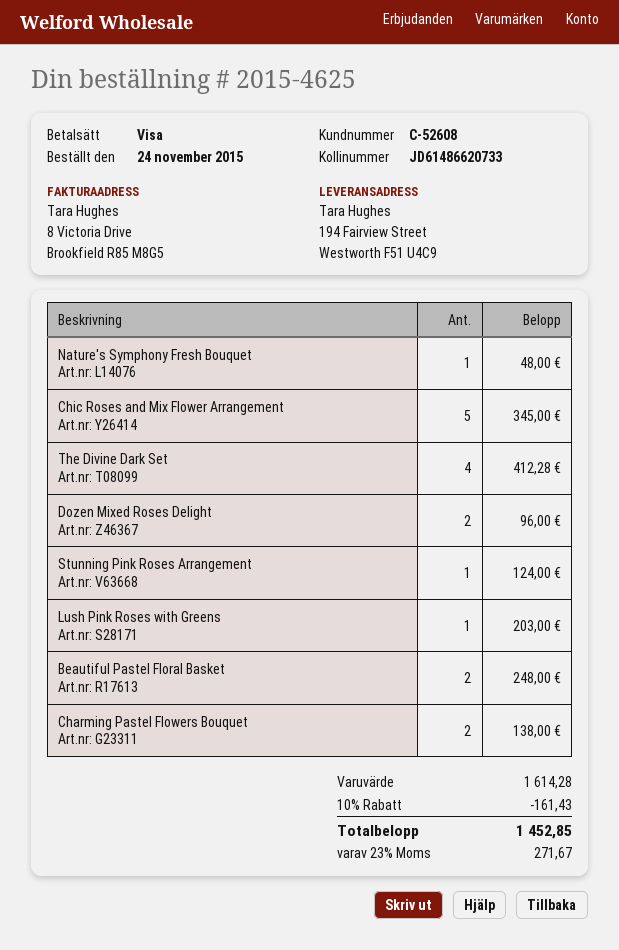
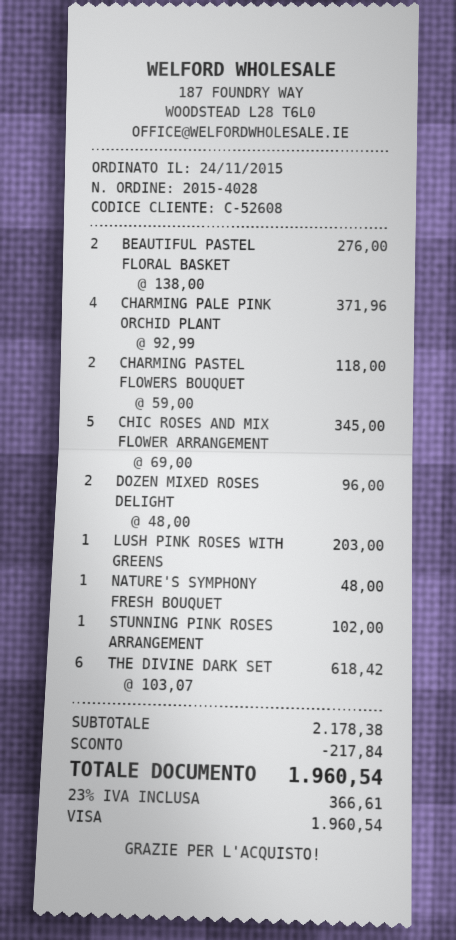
order number: 2015-4625 -> 2015-4028
The Divine Dark Set: 4 for 412.28 -> 6 for 618.42
Stunning Pink Roses Arrangement: 1 for 124.00 -> 1 for 102.00
Beautiful Pastel Floral Basket: 2 for 248.00 -> 2 for 276.00
Charming Pastel Flowers Bouquet: 2 for 138.00 -> 2 for 118.00
CHARMING PALE PINK ORCHID PLANT: none -> 4 for 371.96
subtotal: 1614.28 -> 2178.38
discount: 161.43 -> 217.84
tax: 23% = 271.67 -> 23% = 366.61
total: 1452.85 -> 1960.54

